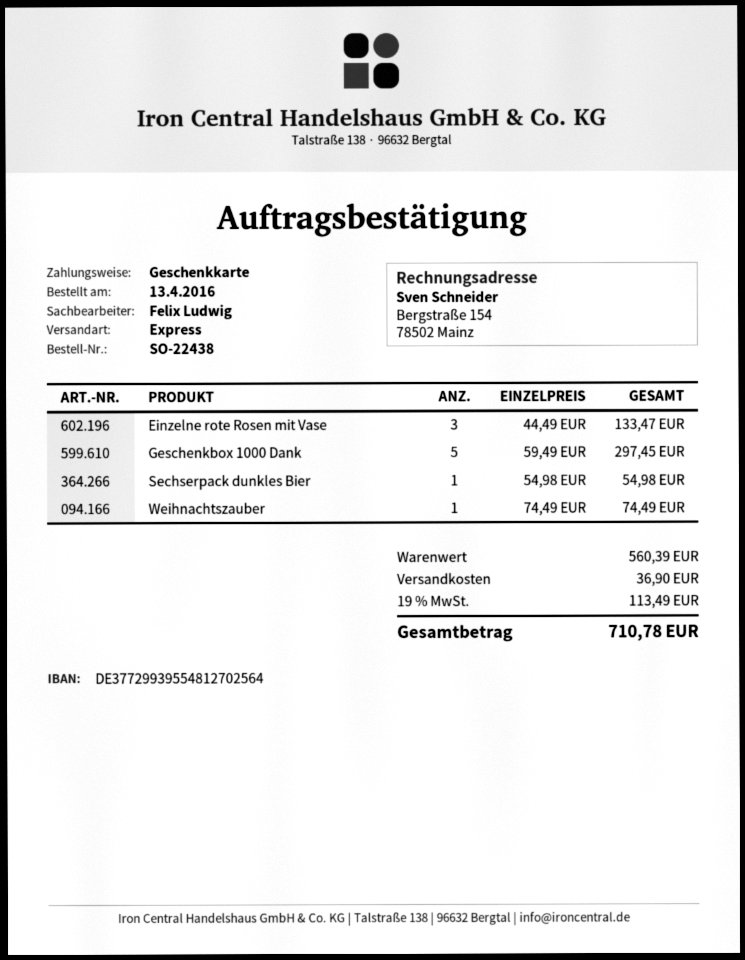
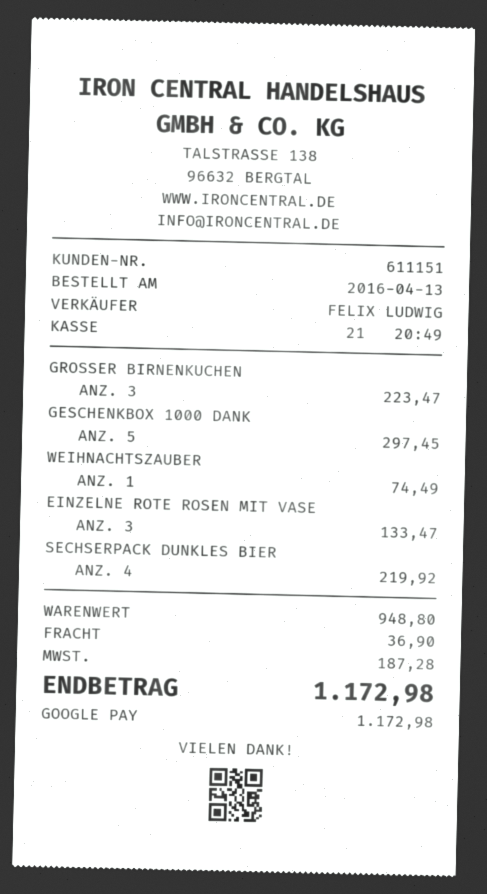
payment method: gift card -> Google Pay
Sechserpack dunkles Bier: 1 for 54.98 -> 4 for 219.92
GROSSER BIRNENKUCHEN: none -> 3 for 223.47
subtotal: 560.39 -> 948.80
tax: 113.49 -> 187.28
total: 710.78 -> 1172.98

